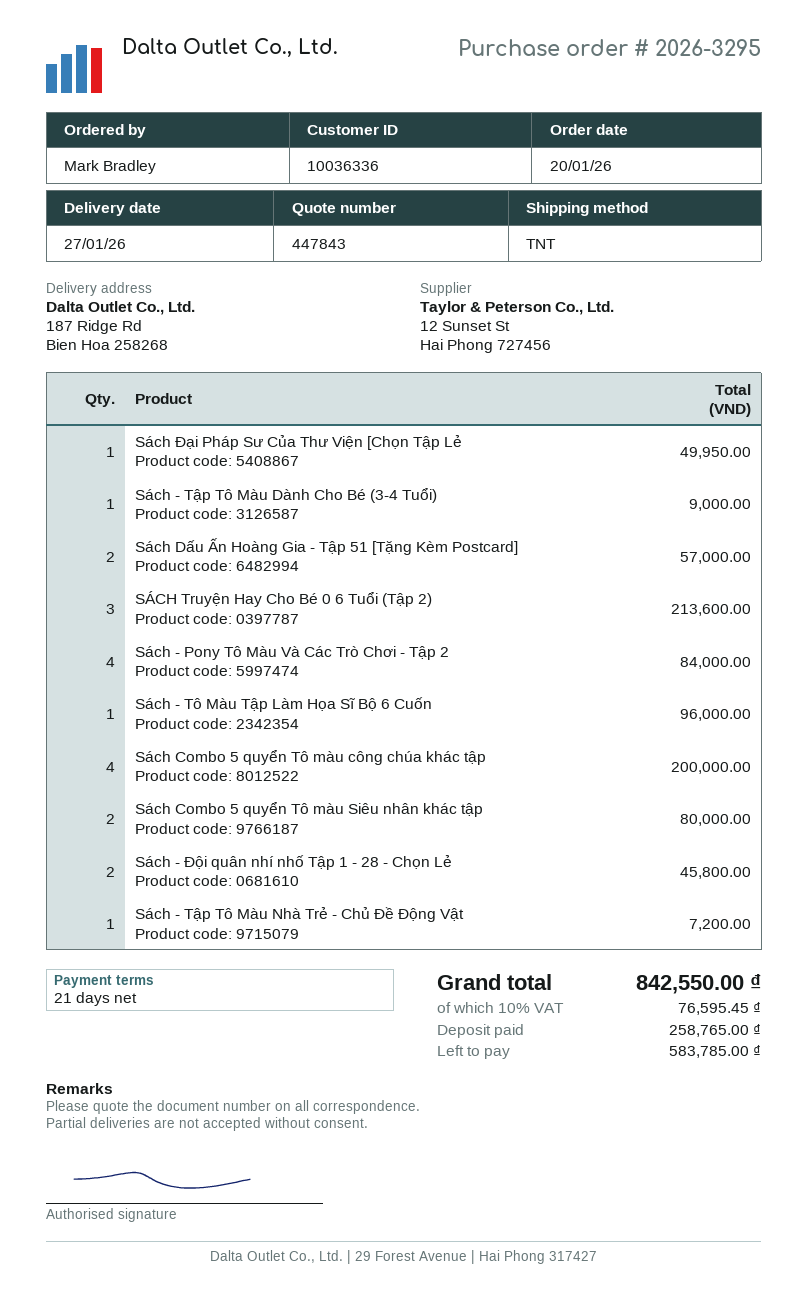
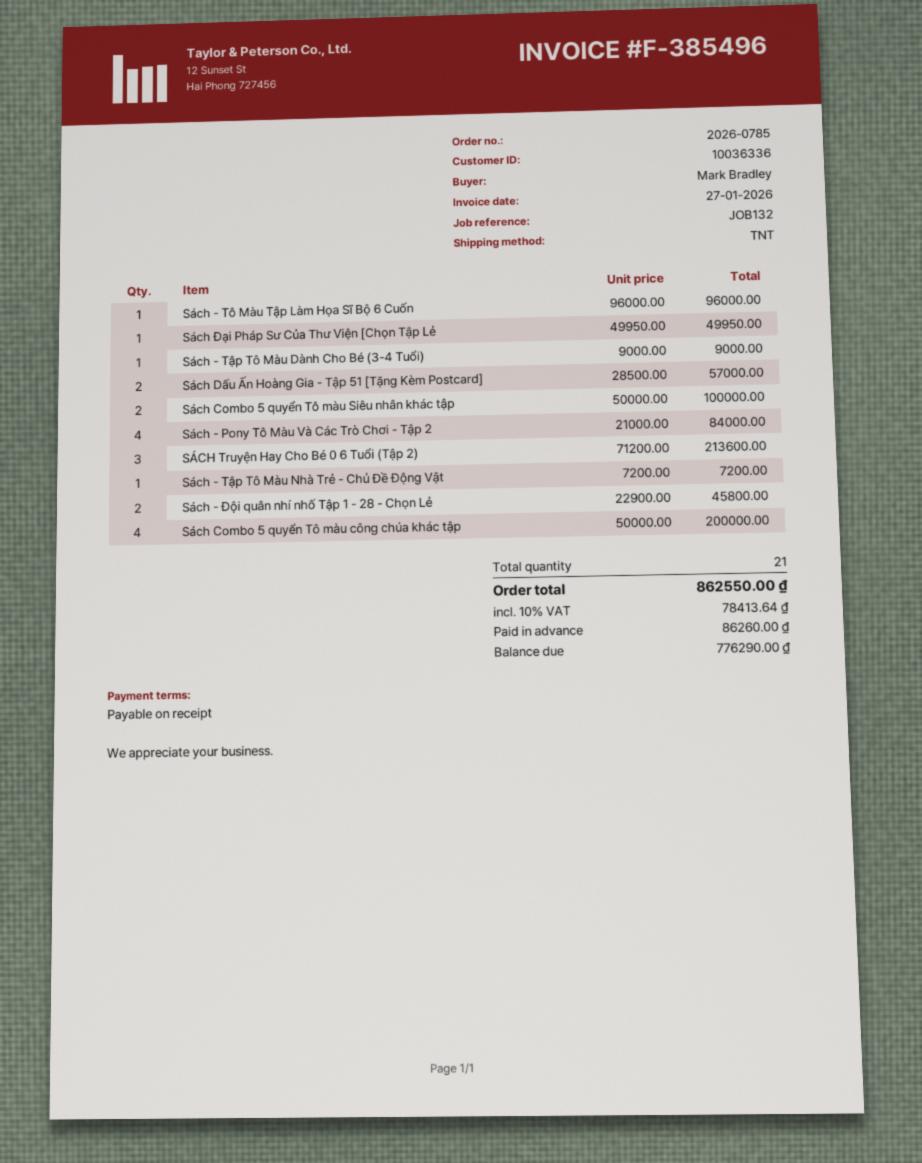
order number: 2026-3295 -> 2026-0785
payment terms: 21 days -> on receipt
Sách Combo 5 quyển Tô màu Siêu nhân khác tập: 2 for 80000.00 -> 2 for 100000.00
tax: 10% = 76595.45 -> 10% = 78413.64
total: 842550.00 -> 862550.00
deposit: 258765.00 -> 86260.00
balance: 583785.00 -> 776290.00

